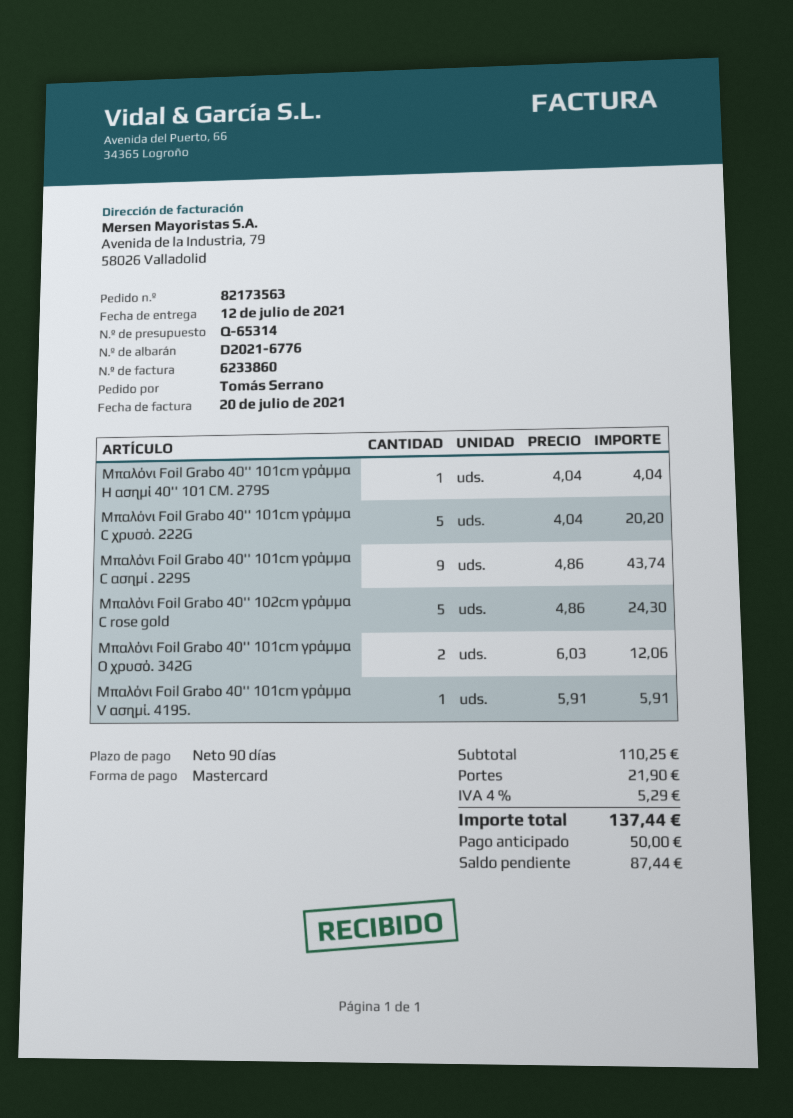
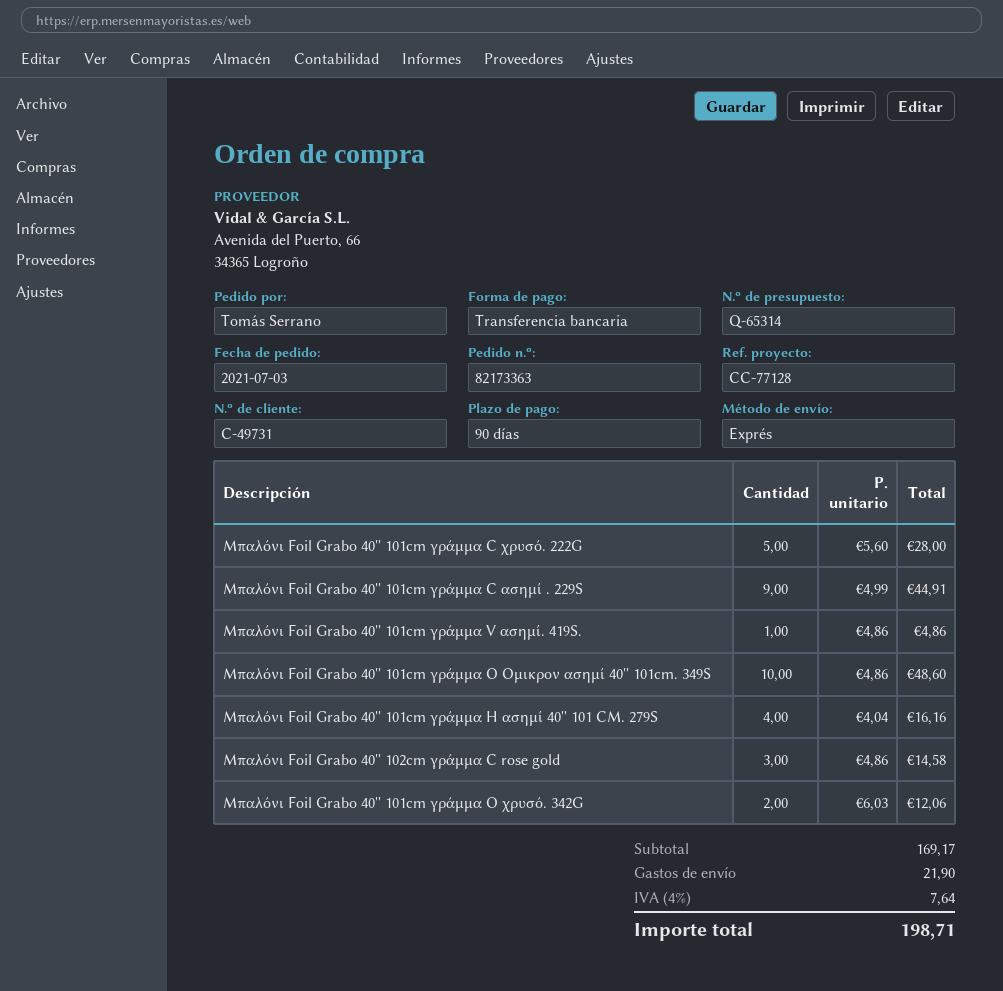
order number: 82173563 -> 82173363
payment method: Mastercard -> bank transfer
Μπαλόνι Foil Grabo 40'' 101cm γράμμα H ασημί 40'' 101 CM. 279S: 1 x 4.04 = 4.04 -> 4 x 4.04 = 16.16
Μπαλόνι Foil Grabo 40'' 101cm γράμμα C χρυσό. 222G: 5 x 4.04 = 20.20 -> 5 x 5.60 = 28.00
Μπαλόνι Foil Grabo 40'' 101cm γράμμα C ασημί . 229S: 9 x 4.86 = 43.74 -> 9 x 4.99 = 44.91
Μπαλόνι Foil Grabo 40'' 102cm γράμμα C rose gold: 5 x 4.86 = 24.30 -> 3 x 4.86 = 14.58
Μπαλόνι Foil Grabo 40'' 101cm γράμμα V ασημί. 419S.: 1 x 5.91 = 5.91 -> 1 x 4.86 = 4.86
Μπαλόνι Foil Grabo 40'' 101cm γράμμα O Ομικρον ασημί 40'' 101cm. 349S: none -> 10 x 4.86 = 48.60
subtotal: 110.25 -> 169.17
tax: 4% = 5.29 -> 4% = 7.64
total: 137.44 -> 198.71

